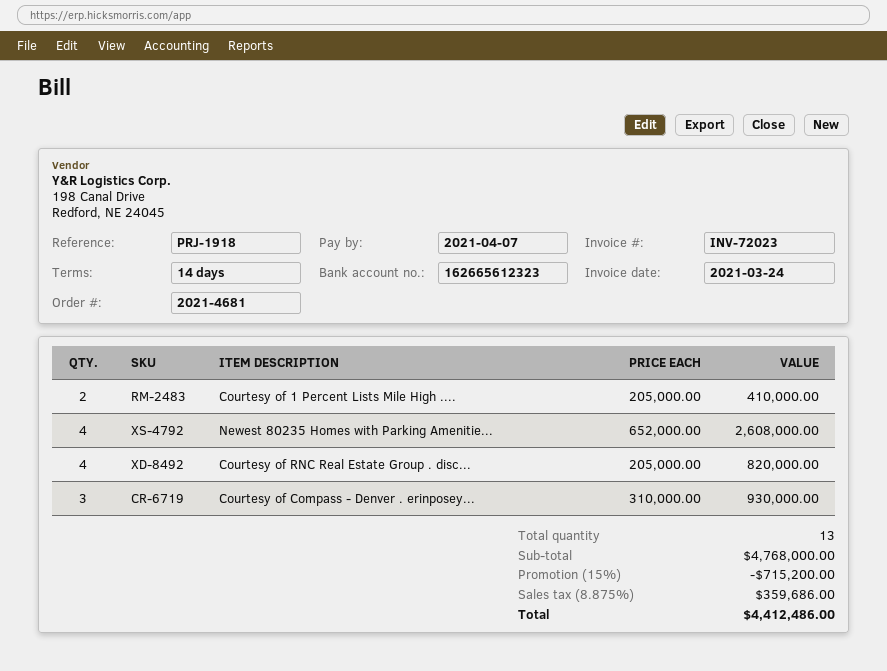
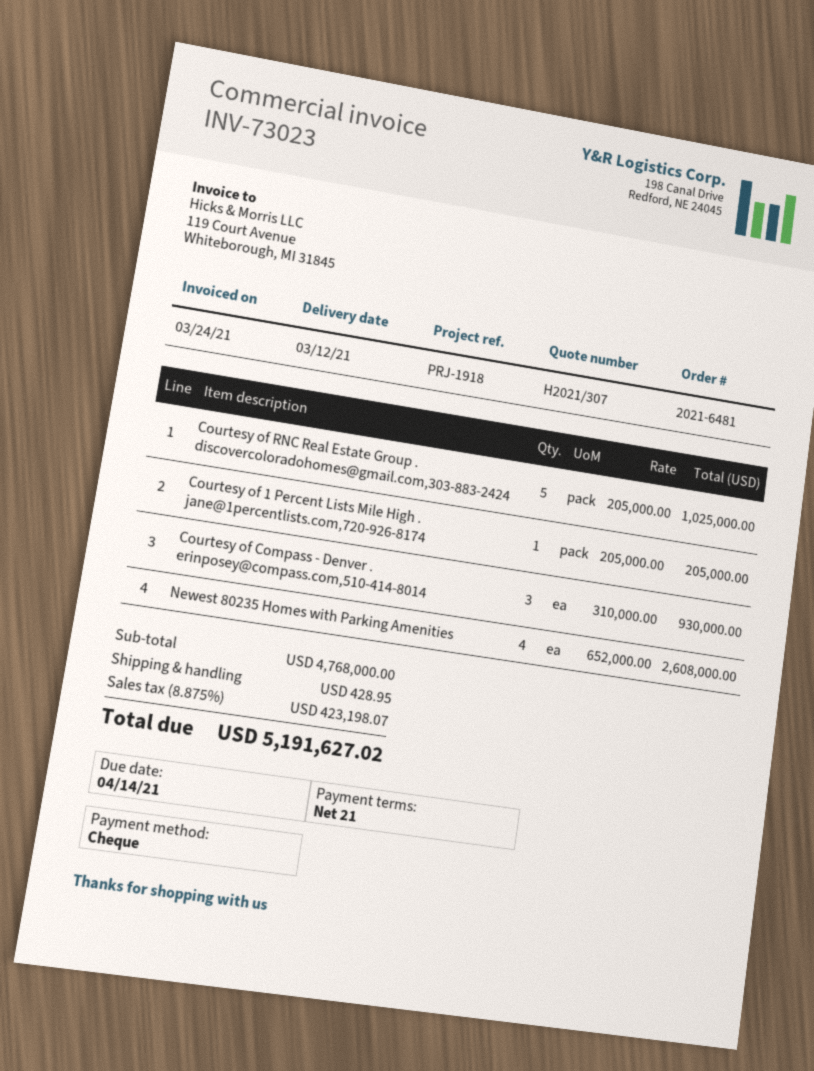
order number: 2021-4681 -> 2021-6481
invoice number: INV-72023 -> INV-73023
payment terms: 14 days -> 21 days
due date: 2021-04-07 -> 2021-04-14
Courtesy of 1 Percent Lists Mile High ....: 2 x 205000.00 = 410000.00 -> 1 x 205000.00 = 205000.00
Courtesy of RNC Real Estate Group . disc...: 4 x 205000.00 = 820000.00 -> 5 x 205000.00 = 1025000.00
discount: 15% = 715200.00 -> none
shipping: none -> 428.95
tax: 8.875% = 359686.00 -> 8.875% = 423198.07
total: 4412486.00 -> 5191627.02

